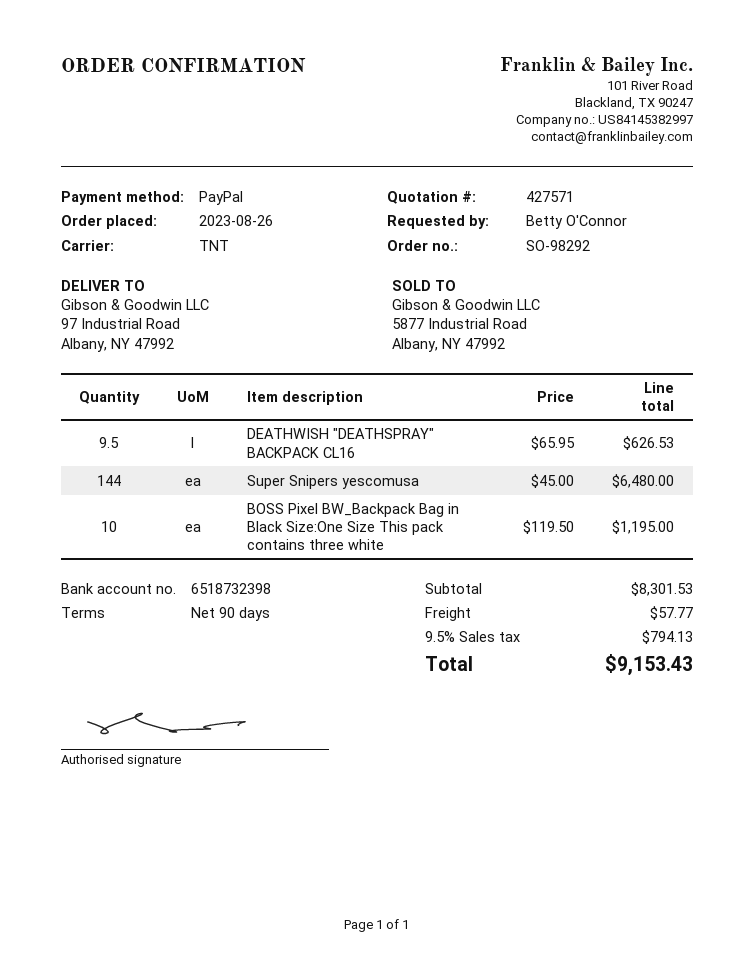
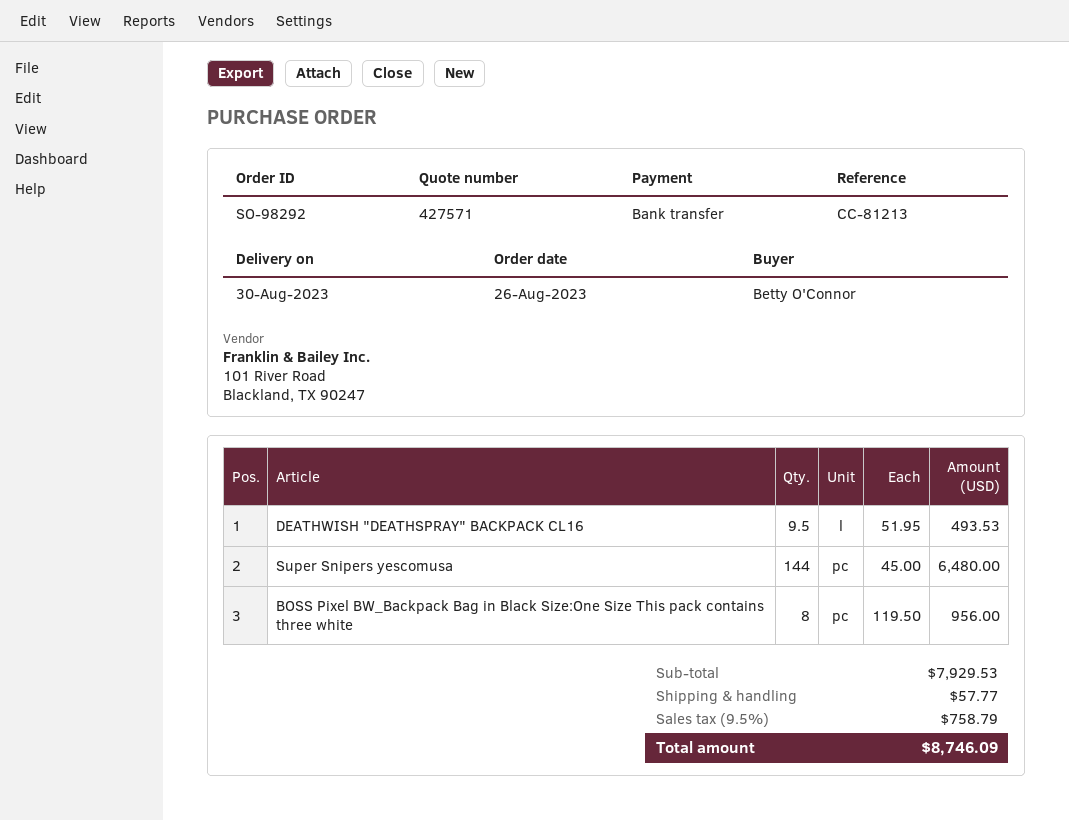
payment method: PayPal -> bank transfer
DEATHWISH "DEATHSPRAY" BACKPACK CL16: 9.5 x 65.95 = 626.53 -> 9.5 x 51.95 = 493.53
BOSS Pixel BW_Backpack Bag in Black Size:One Size This pack contains three white: 10 x 119.50 = 1195.00 -> 8 x 119.50 = 956.00
subtotal: 8301.53 -> 7929.53
tax: 9.5% = 794.13 -> 9.5% = 758.79
total: 9153.43 -> 8746.09

